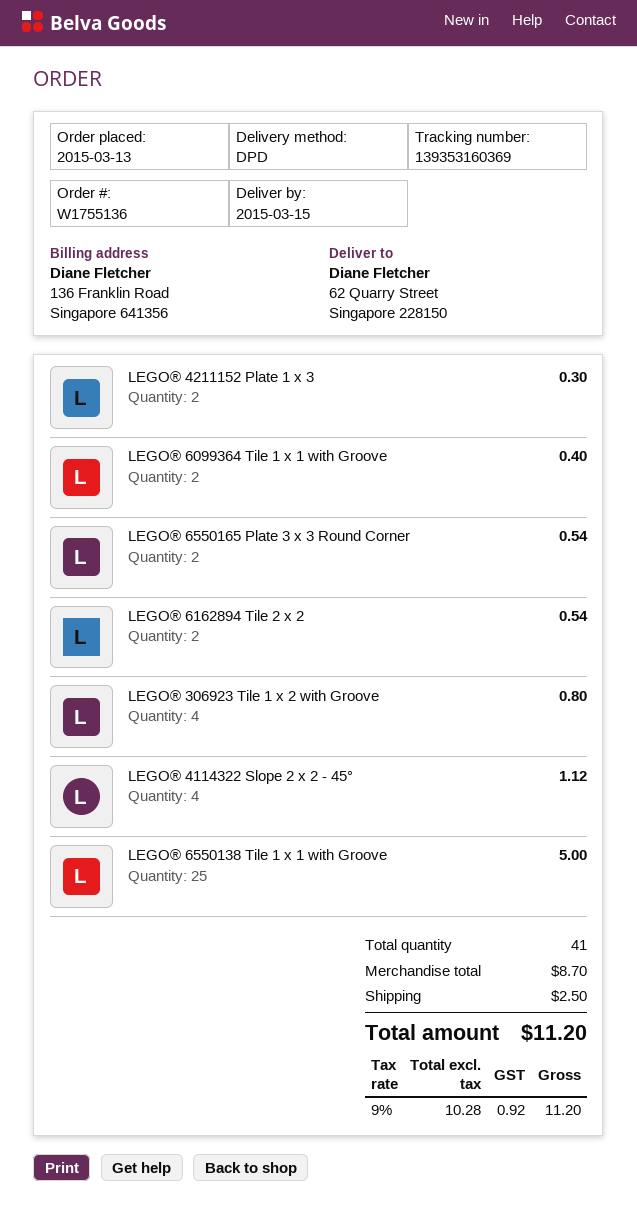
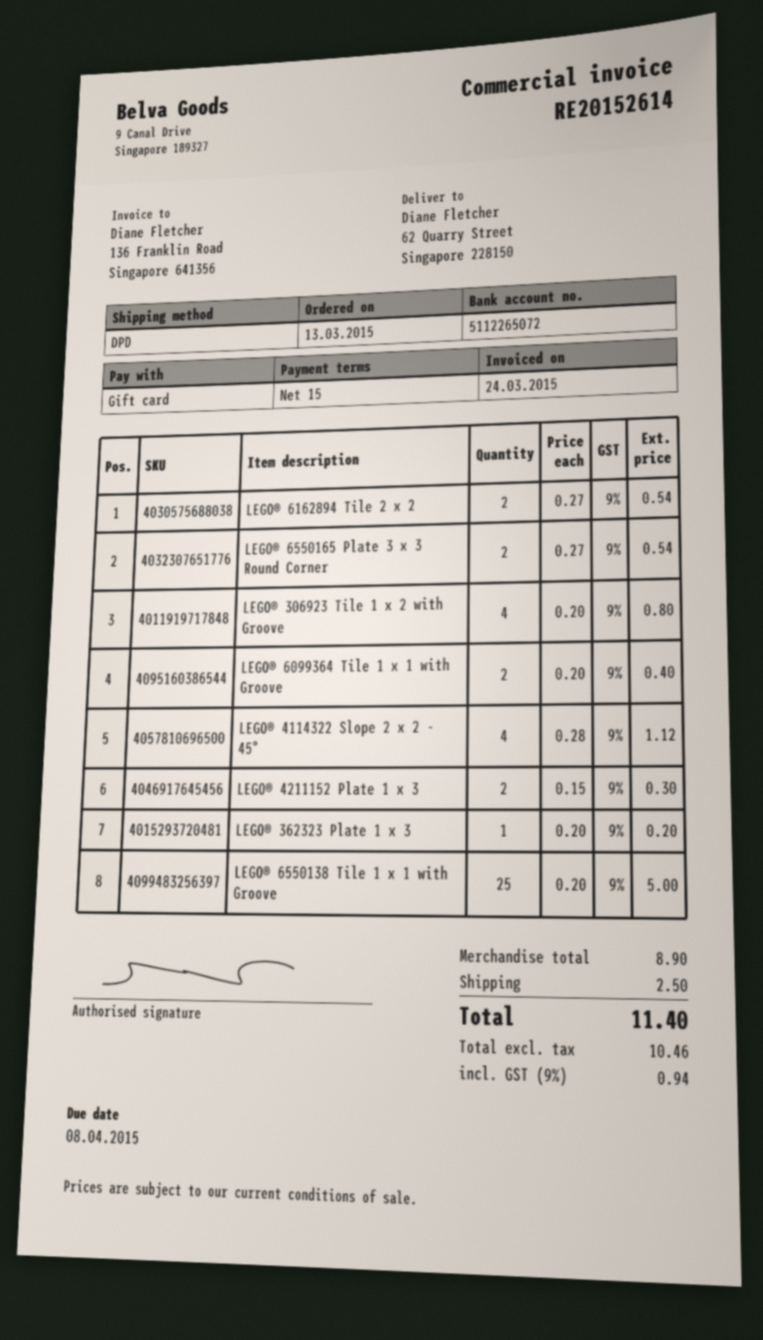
LEGO® 362323 Plate 1 x 3: none -> 1 for 0.20
subtotal: 8.70 -> 8.90
net: 10.28 -> 10.46
tax: 9% = 0.92 -> 9% = 0.94
total: 11.20 -> 11.40

